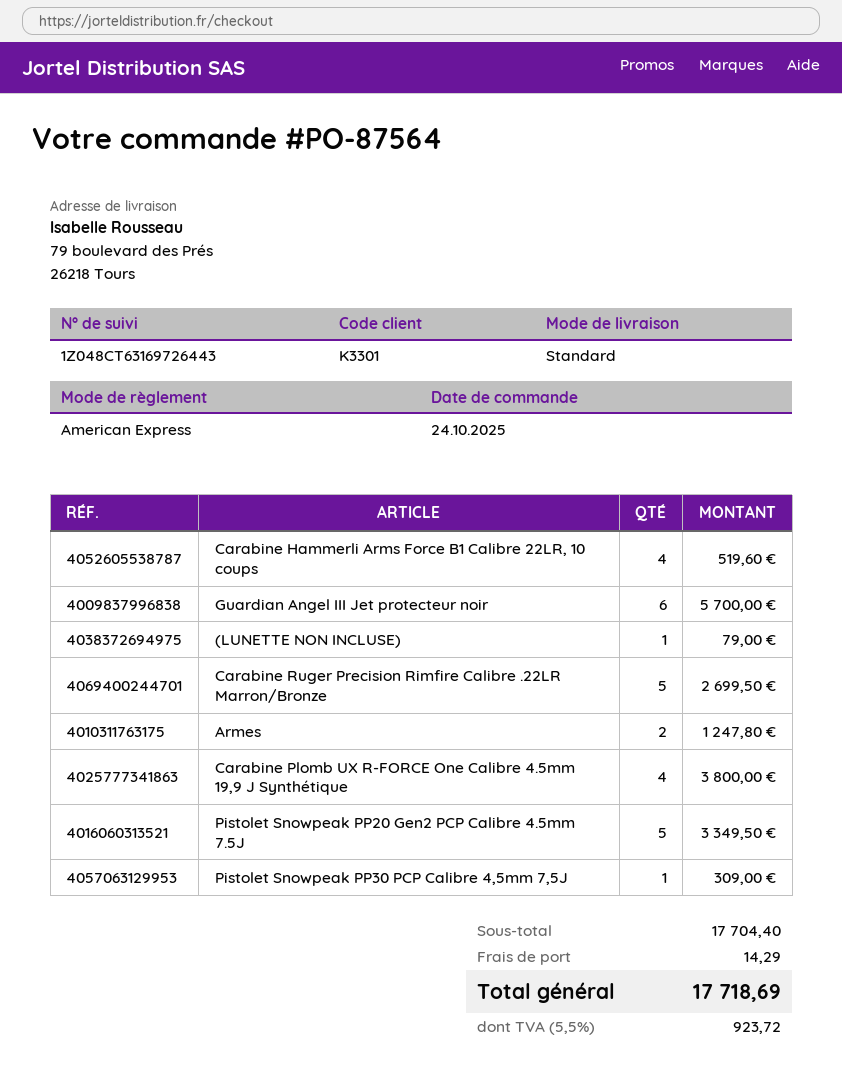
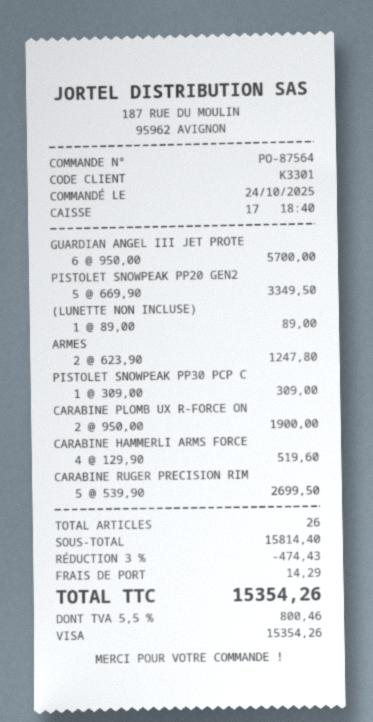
payment method: American Express -> Visa
(LUNETTE NON INCLUSE): 1 for 79.00 -> 1 for 89.00
Carabine Plomb UX R-FORCE One Calibre 4.5mm 19,9 J Synthétique: 4 for 3800.00 -> 2 for 1900.00
subtotal: 17704.40 -> 15814.40
discount: none -> 3% = 474.43
tax: 5.5% = 923.72 -> 5.5% = 800.46
total: 17718.69 -> 15354.26

